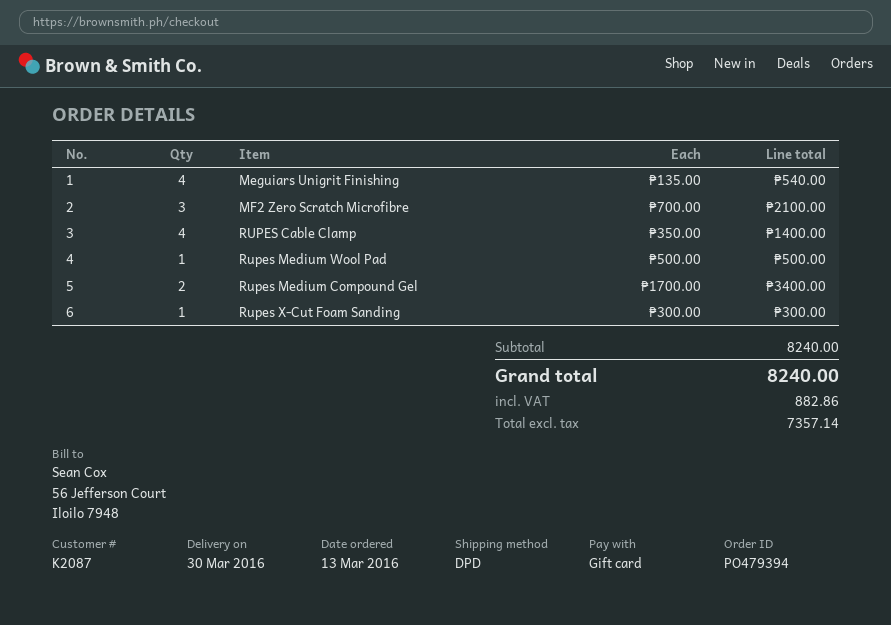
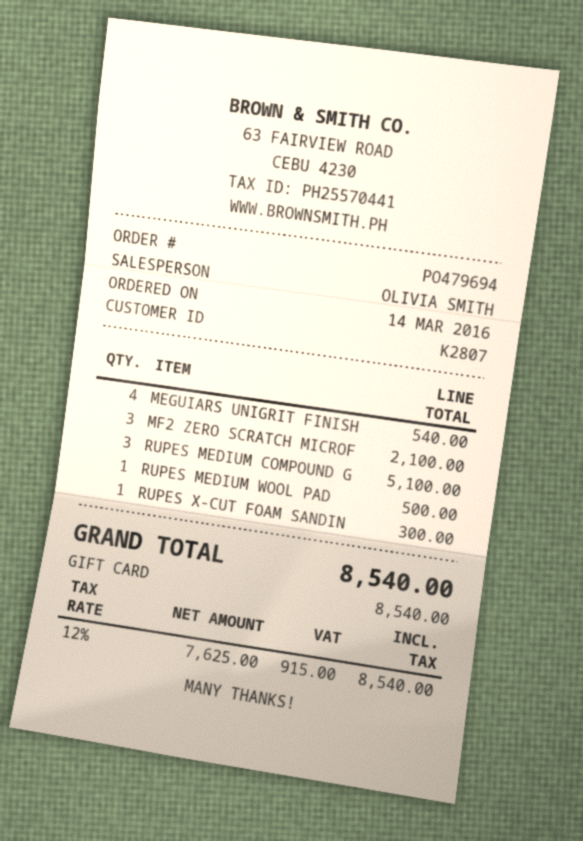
order number: PO479394 -> PO479694
order date: 2016-03-13 -> 2016-03-14
customer number: K2087 -> K2807
RUPES Cable Clamp: 4 for 1400.00 -> none
Rupes Medium Compound Gel: 2 for 3400.00 -> 3 for 5100.00
net: 7357.14 -> 7625.00
tax: 882.86 -> 915.00
total: 8240.00 -> 8540.00

